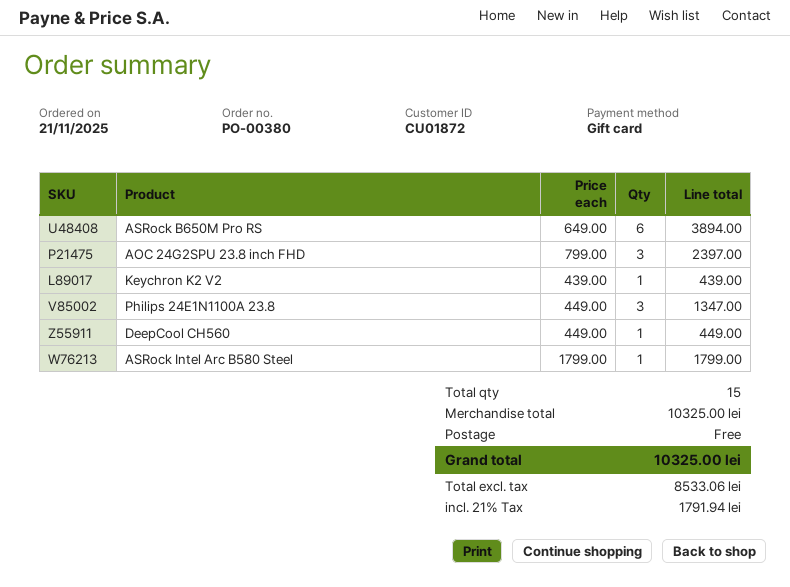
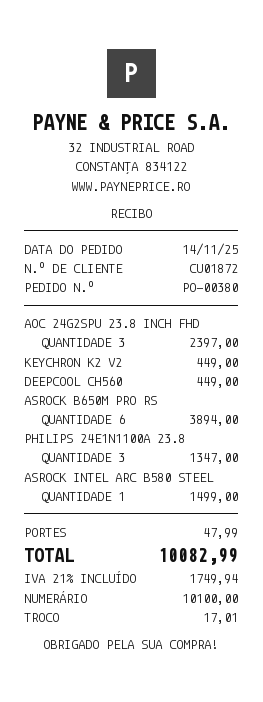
order date: 2025-11-21 -> 2025-11-14
payment method: gift card -> cash
Keychron K2 V2: 1 for 439.00 -> 1 for 449.00
ASRock Intel Arc B580 Steel: 1 for 1799.00 -> 1 for 1499.00
shipping: 0.00 -> 47.99
tax: 21% = 1791.94 -> 21% = 1749.94
total: 10325.00 -> 10082.99

